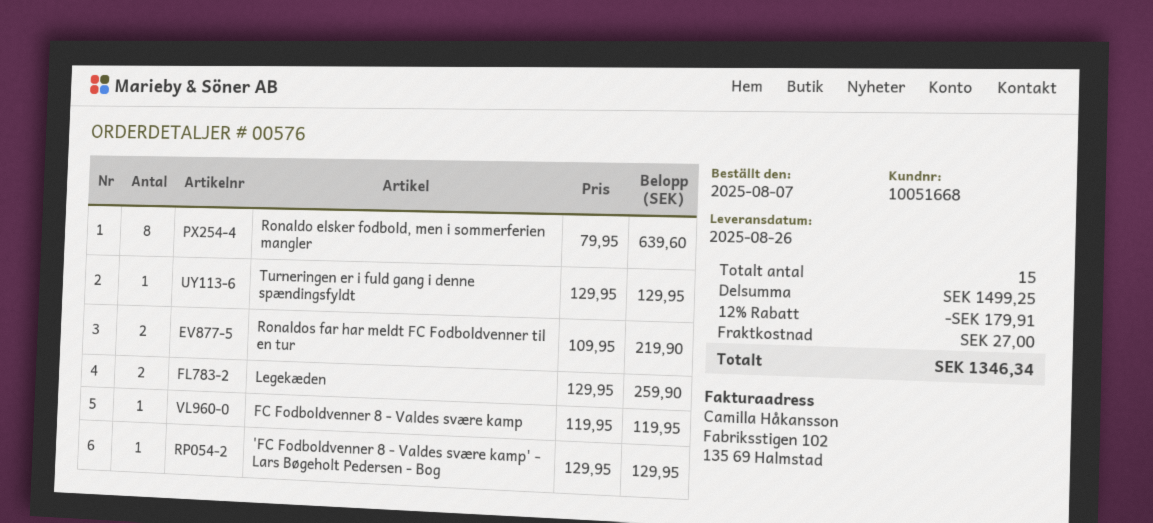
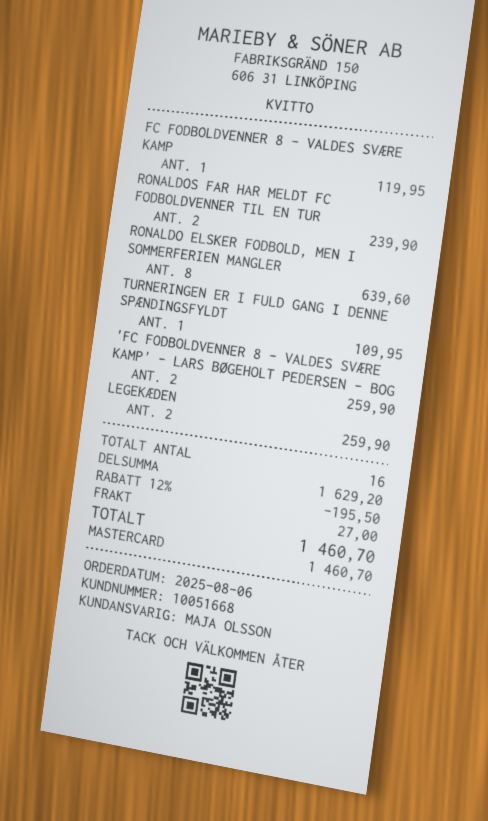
order date: 2025-08-07 -> 2025-08-06
Turneringen er i fuld gang i denne spændingsfyldt: 1 for 129.95 -> 1 for 109.95
Ronaldos far har meldt FC Fodboldvenner til en tur: 2 for 219.90 -> 2 for 239.90
'FC Fodboldvenner 8 - Valdes svære kamp' - Lars Bøgeholt Pedersen - Bog: 1 for 129.95 -> 2 for 259.90
total quantity: 15 -> 16
subtotal: 1499.25 -> 1629.20
discount: 12% = 179.91 -> 12% = 195.50
total: 1346.34 -> 1460.70

